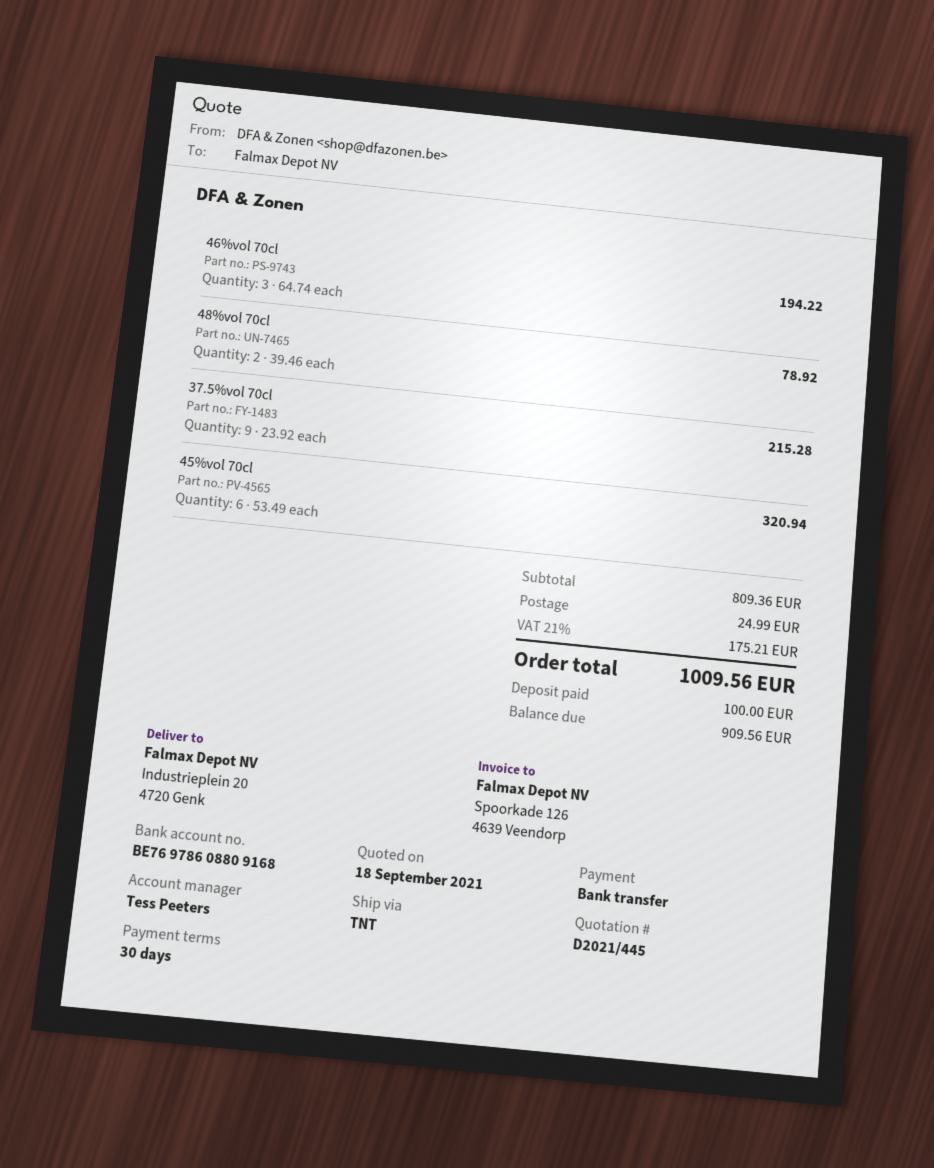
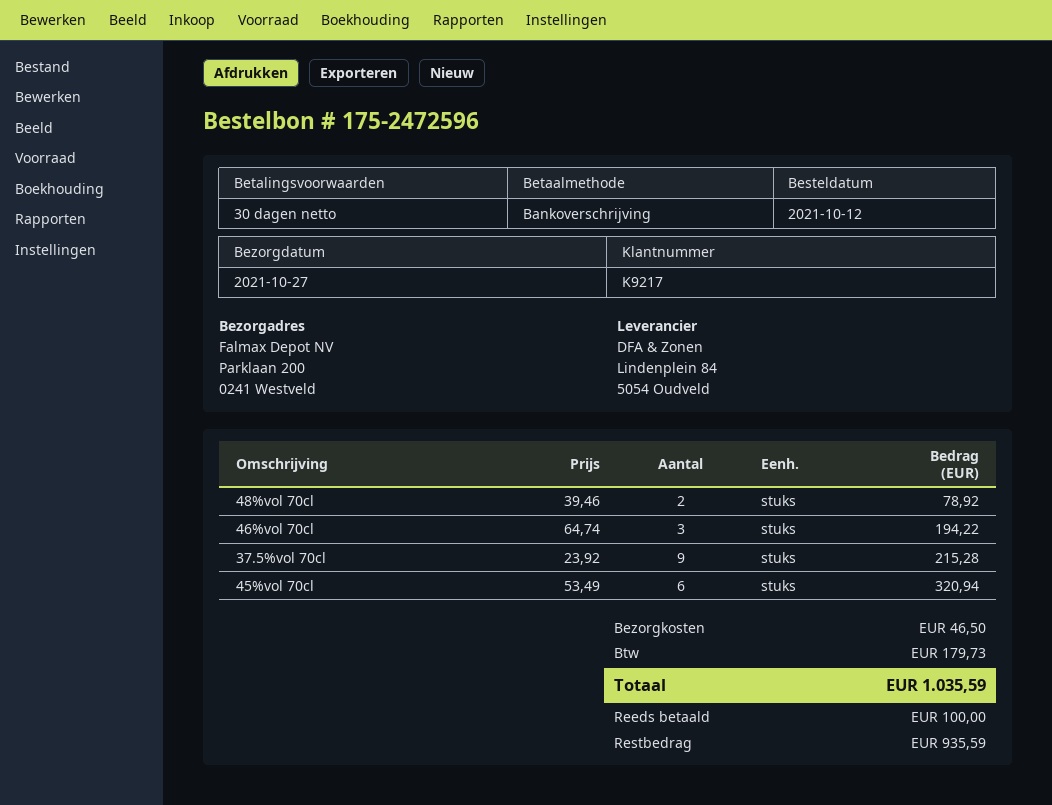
ship to: Industrieplein 20, 4720 Genk -> Parklaan 200, 0241 Westveld
shipping: 24.99 -> 46.50
tax: 175.21 -> 179.73
total: 1009.56 -> 1035.59
balance: 909.56 -> 935.59

